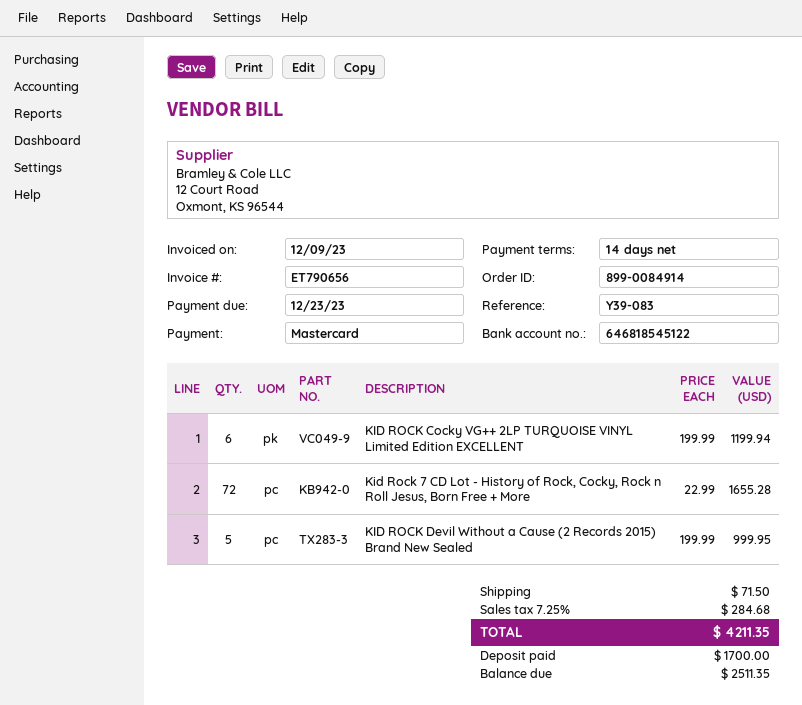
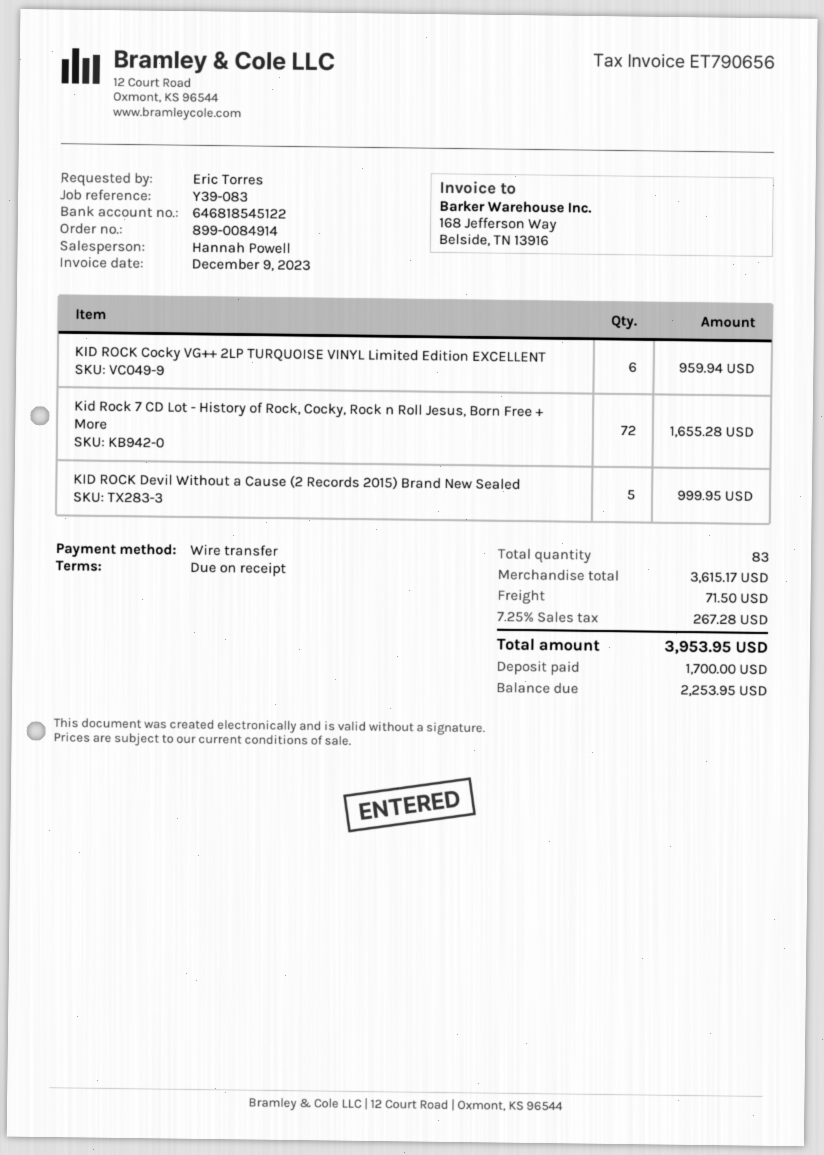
payment terms: 14 days -> on receipt
payment method: Mastercard -> bank transfer
KID ROCK Cocky VG++ 2LP TURQUOISE VINYL Limited Edition EXCELLENT: 6 for 1199.94 -> 6 for 959.94
tax: 7.25% = 284.68 -> 7.25% = 267.28
total: 4211.35 -> 3953.95
balance: 2511.35 -> 2253.95

